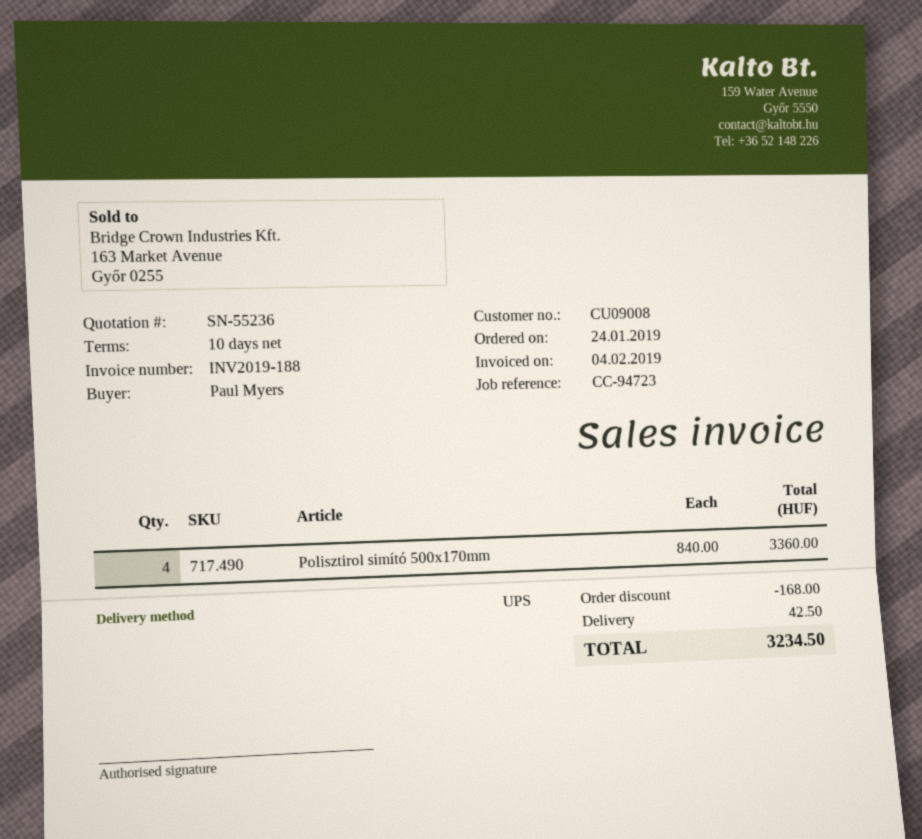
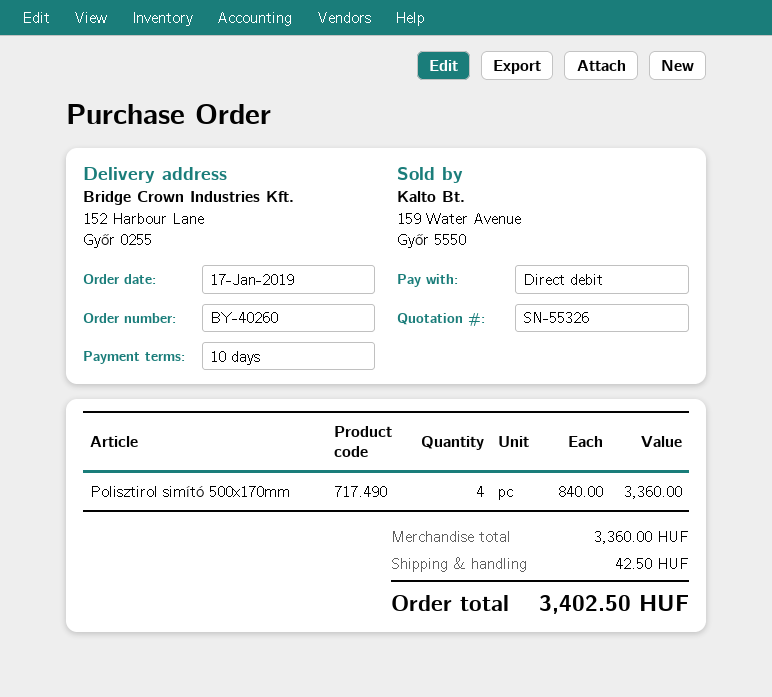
quote number: SN-55236 -> SN-55326
order date: 2019-01-24 -> 2019-01-17
discount: 168.00 -> none
total: 3234.50 -> 3402.50

